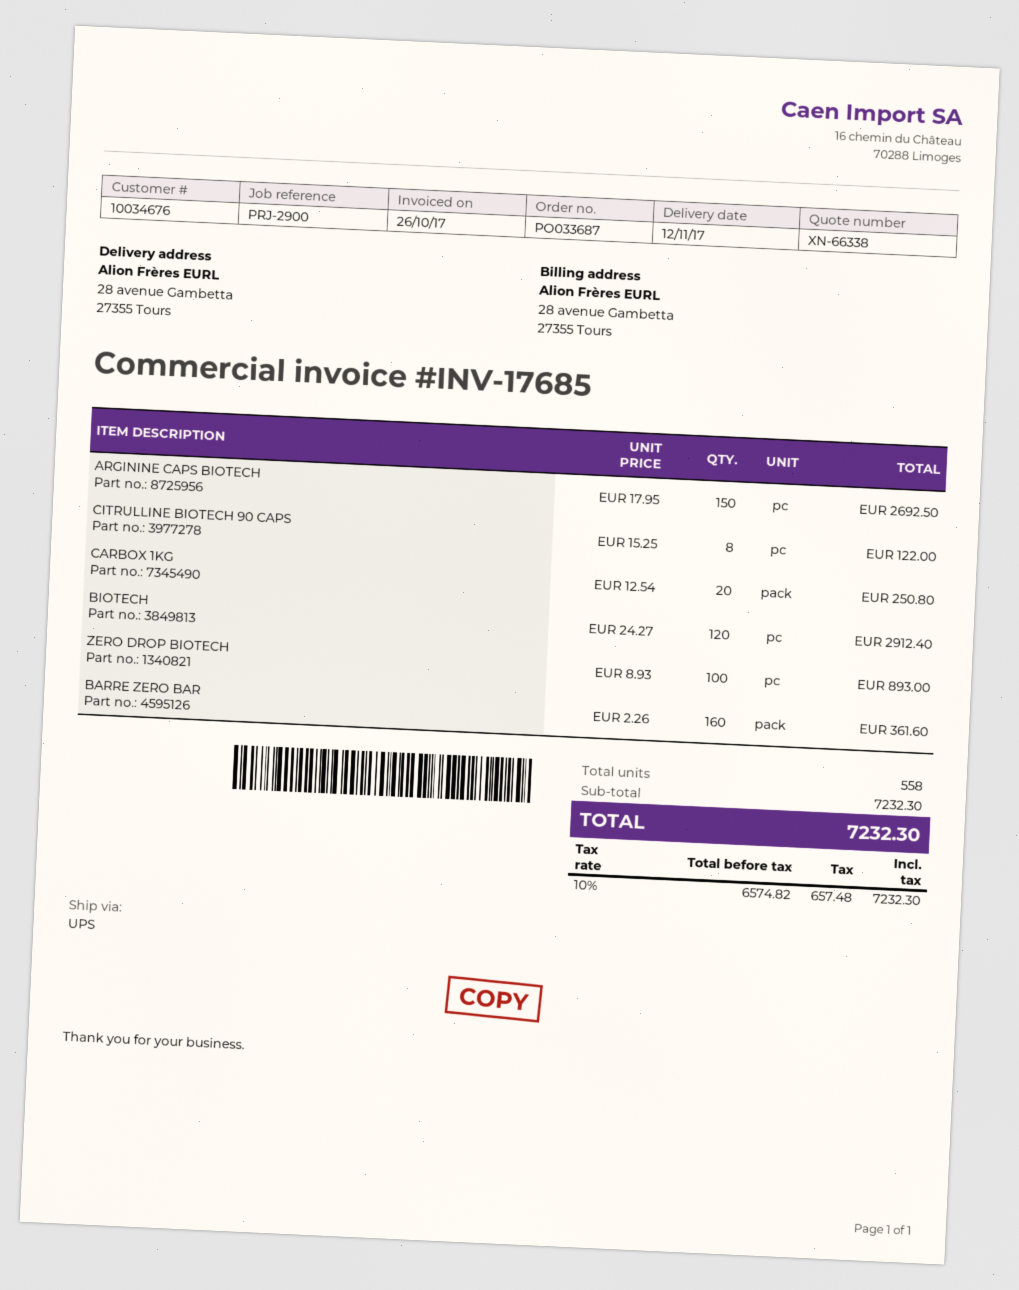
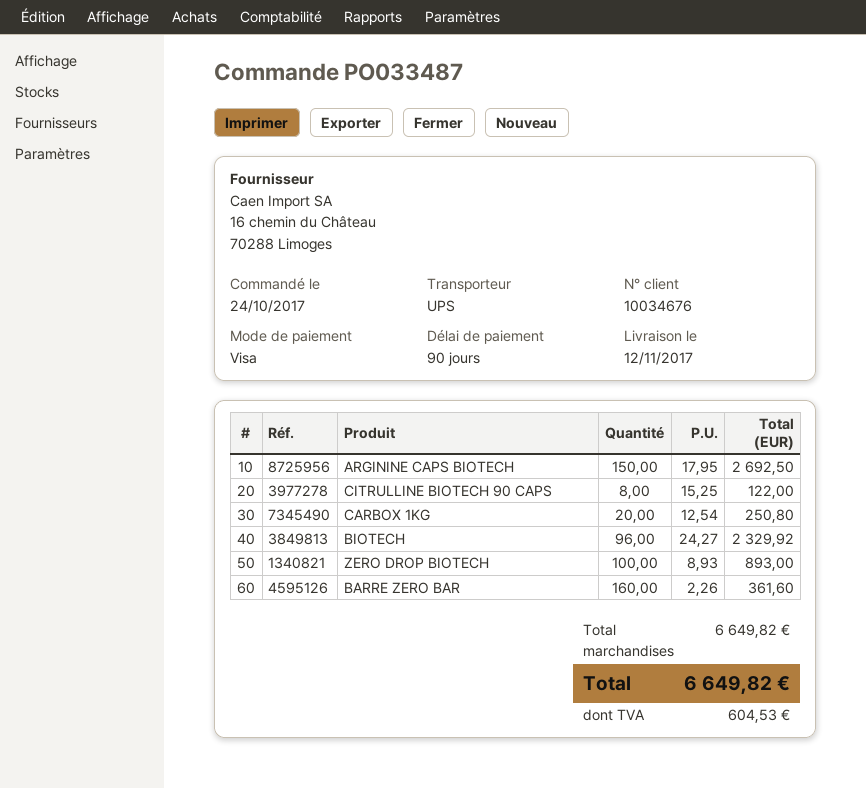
order number: PO033687 -> PO033487
BIOTECH: 120 x 24.27 = 2912.40 -> 96 x 24.27 = 2329.92
subtotal: 7232.30 -> 6649.82
tax: 657.48 -> 604.53
total: 7232.30 -> 6649.82

